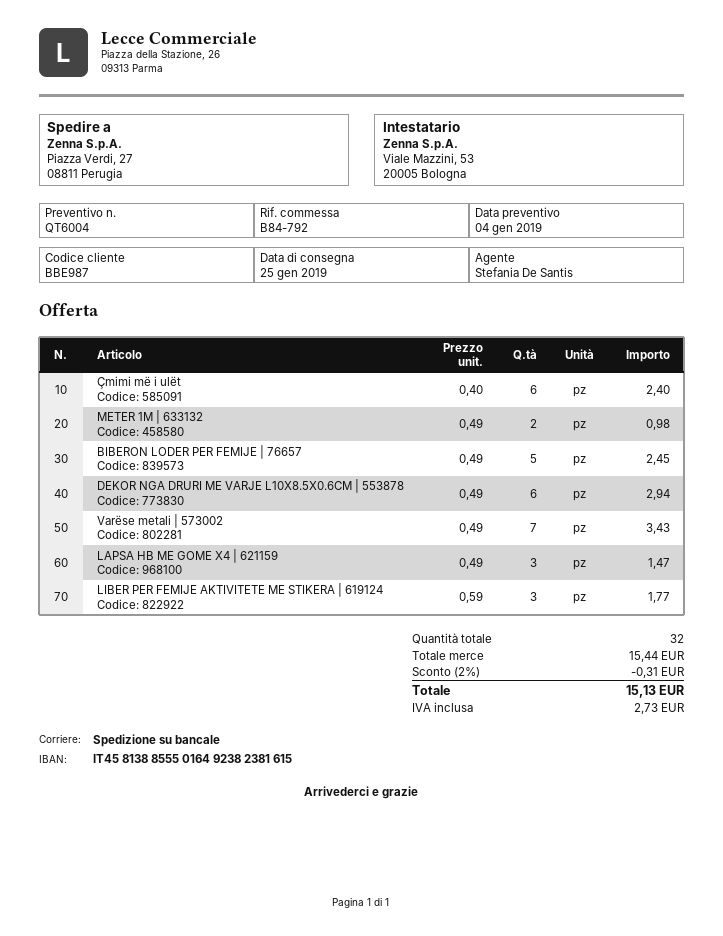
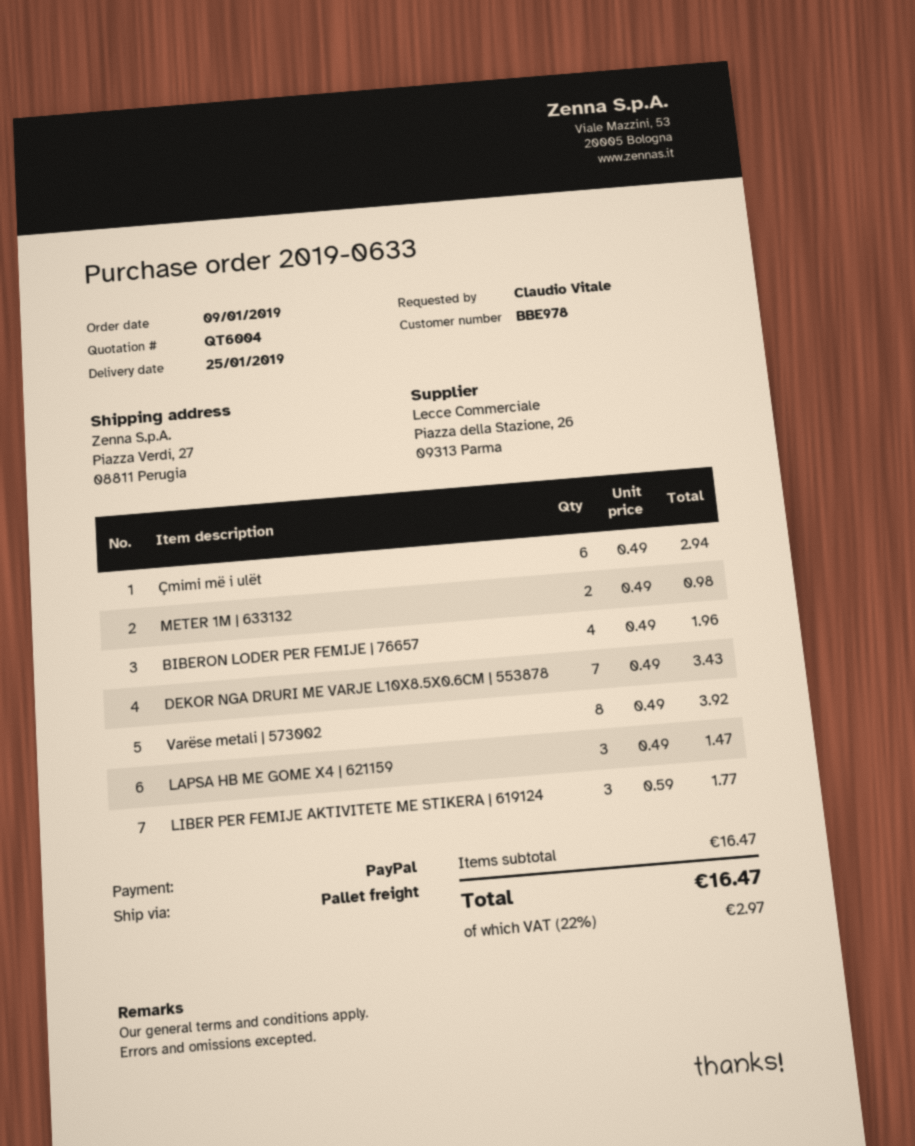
customer number: BBE987 -> BBE978
Çmimi më i ulët: 6 x 0.40 = 2.40 -> 6 x 0.49 = 2.94
BIBERON LODER PER FEMIJE | 76657: 5 x 0.49 = 2.45 -> 4 x 0.49 = 1.96
DEKOR NGA DRURI ME VARJE L10X8.5X0.6CM | 553878: 6 x 0.49 = 2.94 -> 7 x 0.49 = 3.43
Varëse metali | 573002: 7 x 0.49 = 3.43 -> 8 x 0.49 = 3.92
subtotal: 15.44 -> 16.47
discount: 2% = 0.31 -> none
tax: 2.73 -> 2.97
total: 15.13 -> 16.47

